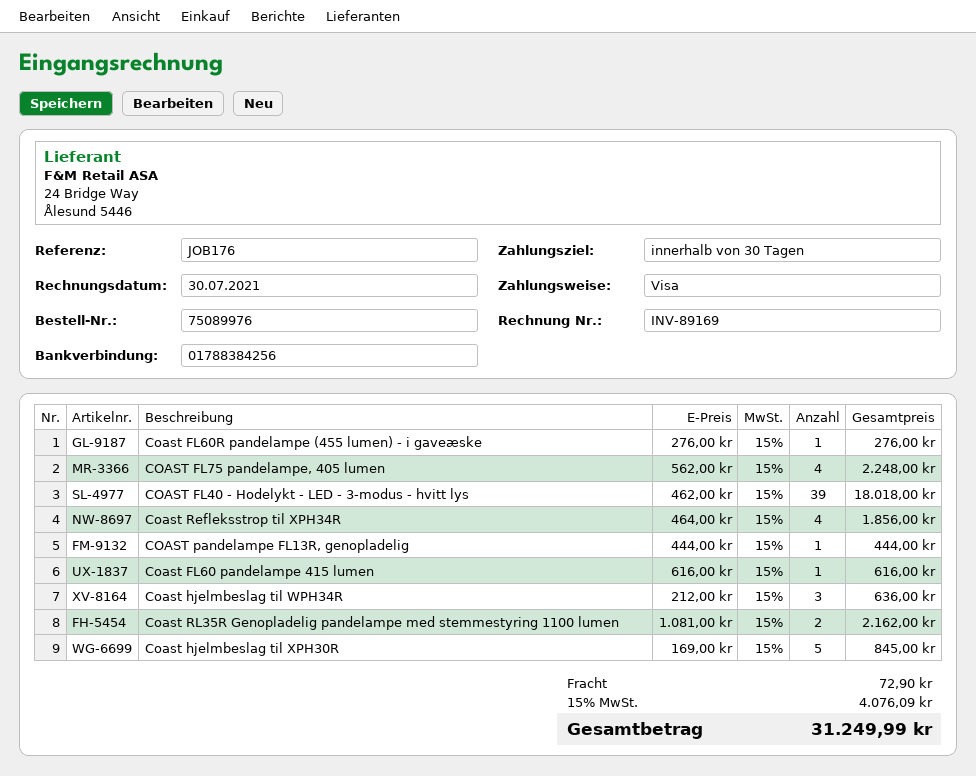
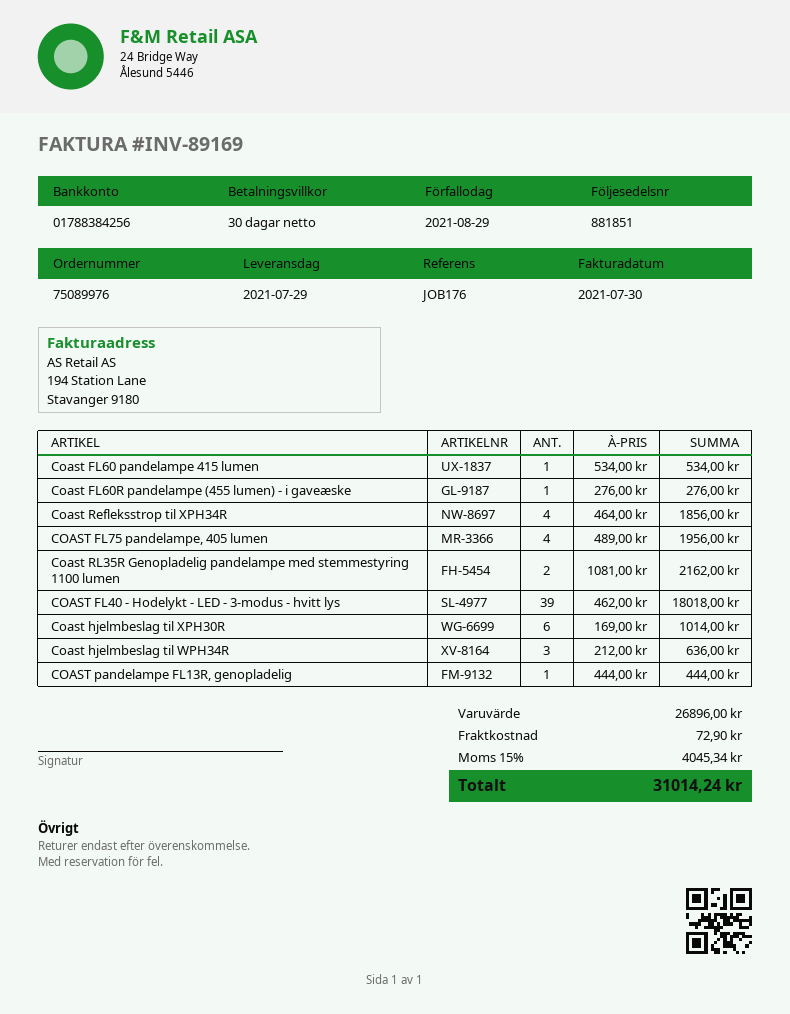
COAST FL75 pandelampe, 405 lumen: 4 x 562.00 = 2248.00 -> 4 x 489.00 = 1956.00
Coast FL60 pandelampe 415 lumen: 1 x 616.00 = 616.00 -> 1 x 534.00 = 534.00
Coast hjelmbeslag til XPH30R: 5 x 169.00 = 845.00 -> 6 x 169.00 = 1014.00
tax: 15% = 4076.09 -> 15% = 4045.34
total: 31249.99 -> 31014.24

